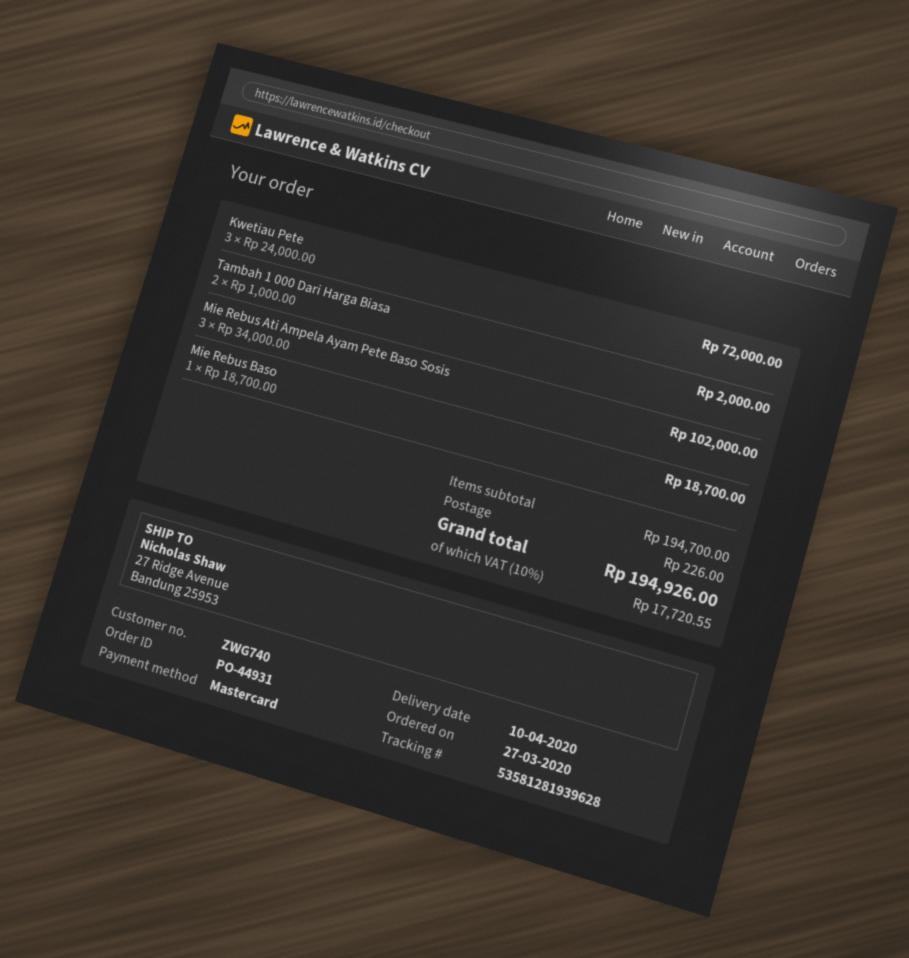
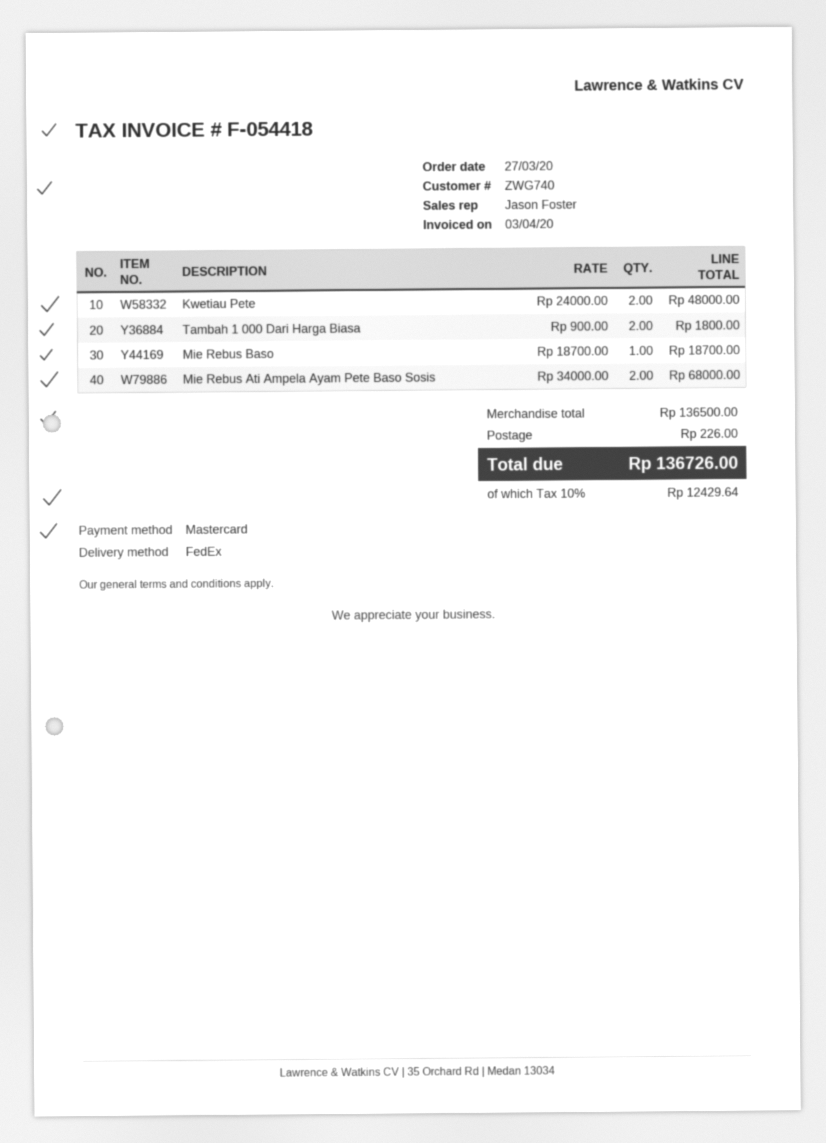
Kwetiau Pete: 3 x 24000.00 = 72000.00 -> 2 x 24000.00 = 48000.00
Tambah 1 000 Dari Harga Biasa: 2 x 1000.00 = 2000.00 -> 2 x 900.00 = 1800.00
Mie Rebus Ati Ampela Ayam Pete Baso Sosis: 3 x 34000.00 = 102000.00 -> 2 x 34000.00 = 68000.00
subtotal: 194700.00 -> 136500.00
tax: 10% = 17720.55 -> 10% = 12429.64
total: 194926.00 -> 136726.00

